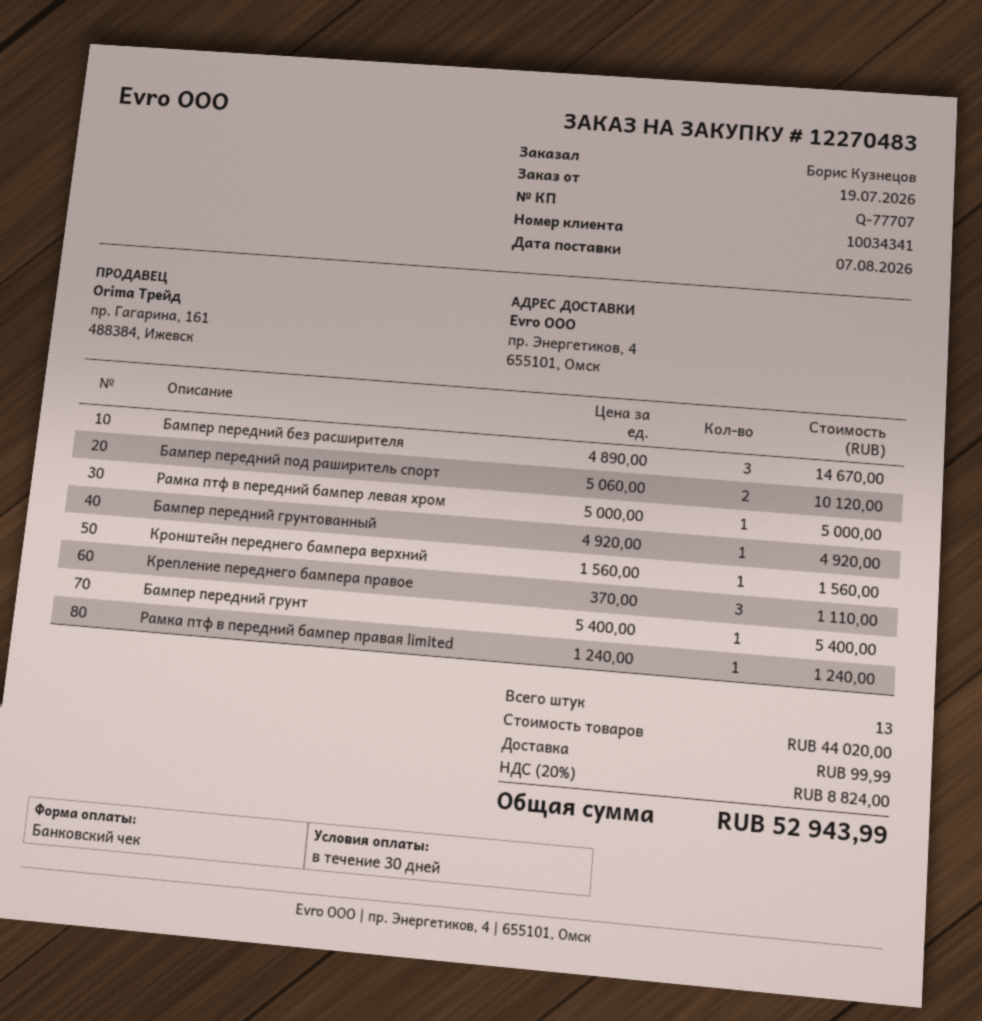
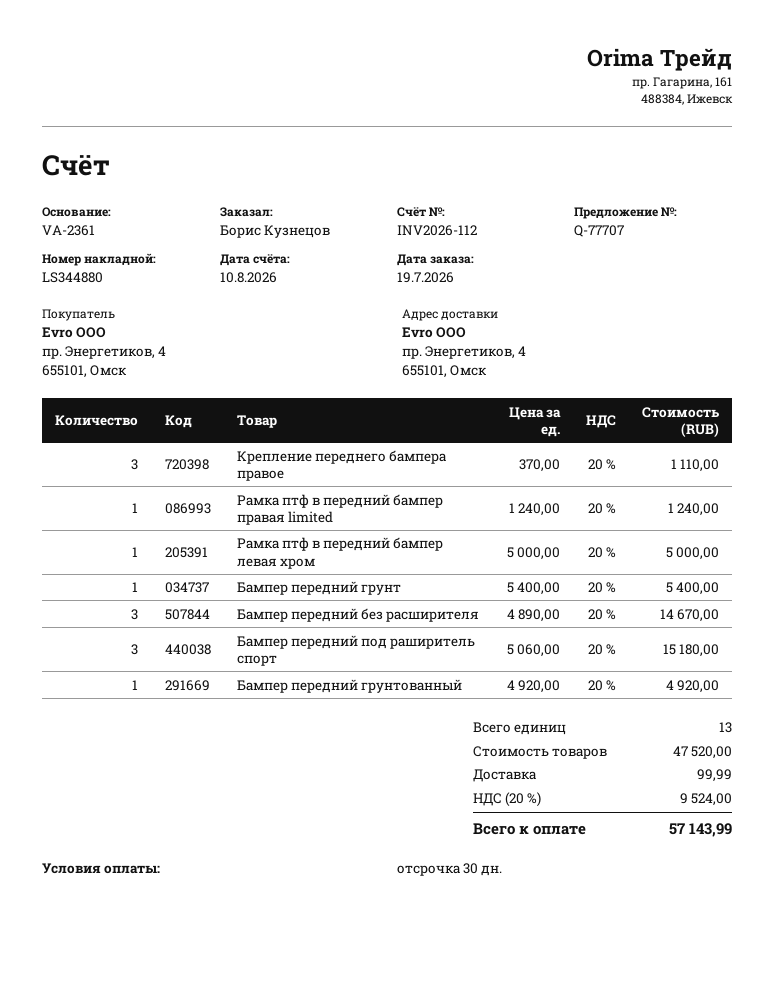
Бампер передний под раширитель спорт: 2 x 5060.00 = 10120.00 -> 3 x 5060.00 = 15180.00
Кронштейн переднего бампера верхний: 1 x 1560.00 = 1560.00 -> none
subtotal: 44020.00 -> 47520.00
tax: 20% = 8824.00 -> 20% = 9524.00
total: 52943.99 -> 57143.99

